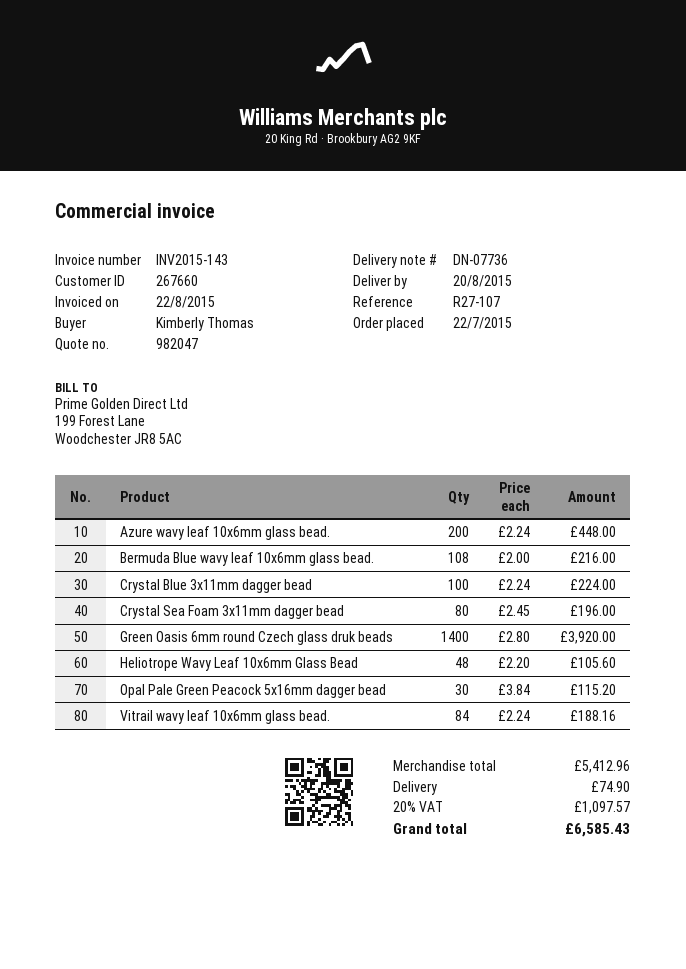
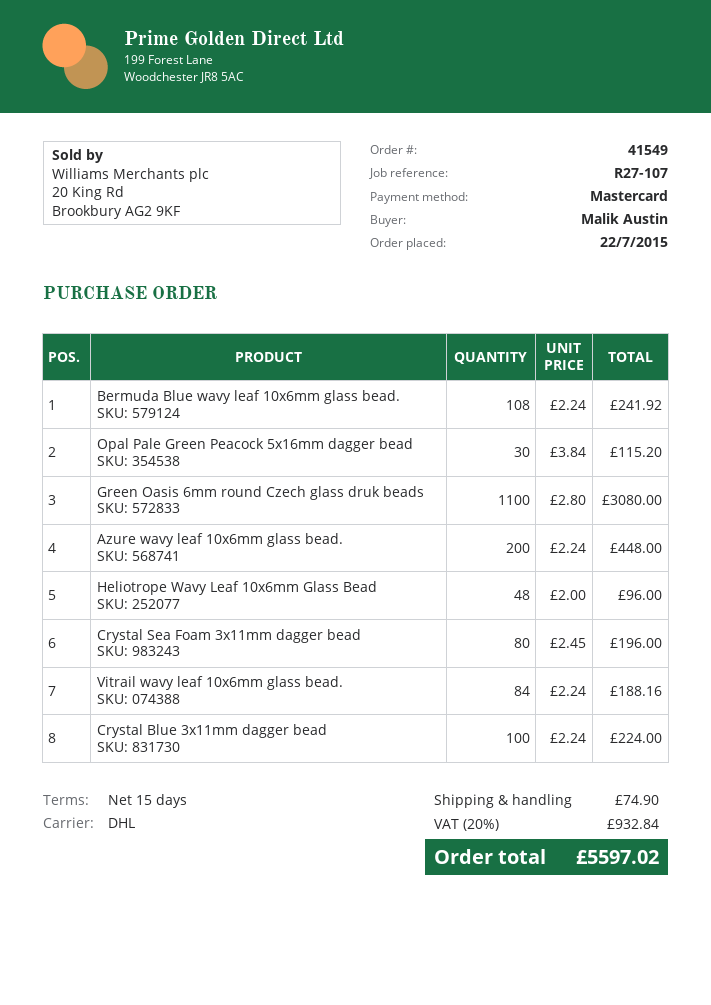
ordered by: Kimberly Thomas -> Malik Austin
Bermuda Blue wavy leaf 10x6mm glass bead.: 108 x 2.00 = 216.00 -> 108 x 2.24 = 241.92
Green Oasis 6mm round Czech glass druk beads: 1400 x 2.80 = 3920.00 -> 1100 x 2.80 = 3080.00
Heliotrope Wavy Leaf 10x6mm Glass Bead: 48 x 2.20 = 105.60 -> 48 x 2.00 = 96.00
tax: 20% = 1097.57 -> 20% = 932.84
total: 6585.43 -> 5597.02

